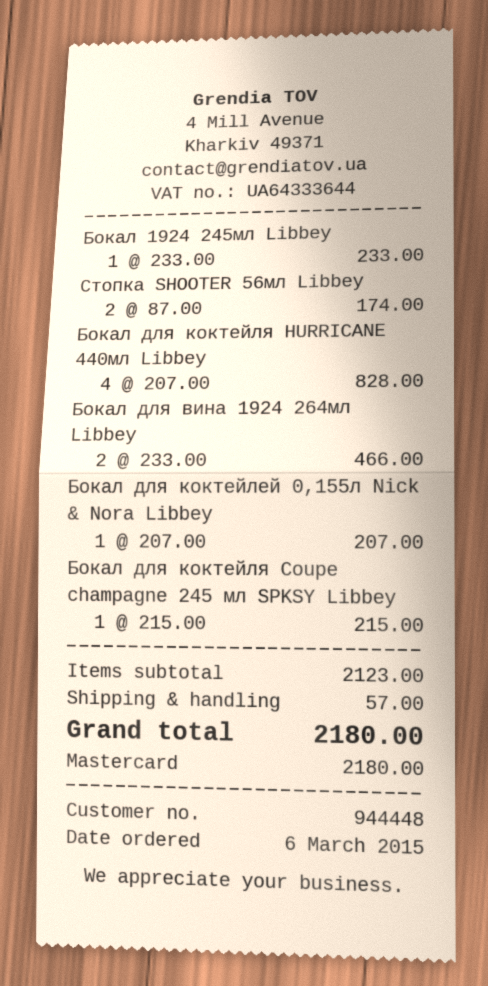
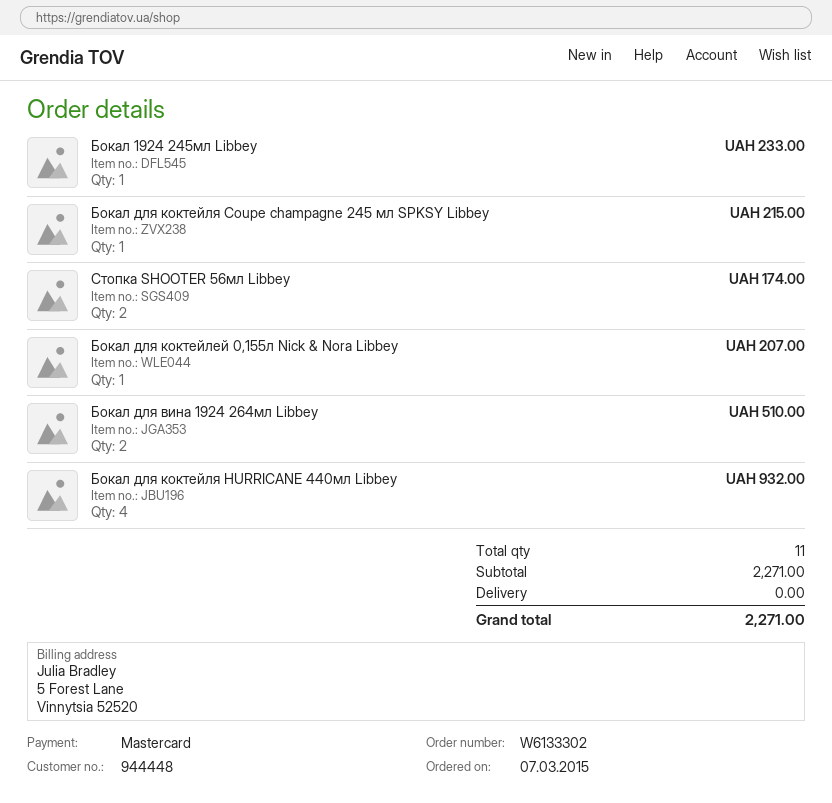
order date: 2015-03-06 -> 2015-03-07
Бокал для коктейля HURRICANE 440мл Libbey: 4 for 828.00 -> 4 for 932.00
Бокал для вина 1924 264мл Libbey: 2 for 466.00 -> 2 for 510.00
subtotal: 2123.00 -> 2271.00
shipping: 57.00 -> 0.00
total: 2180.00 -> 2271.00

